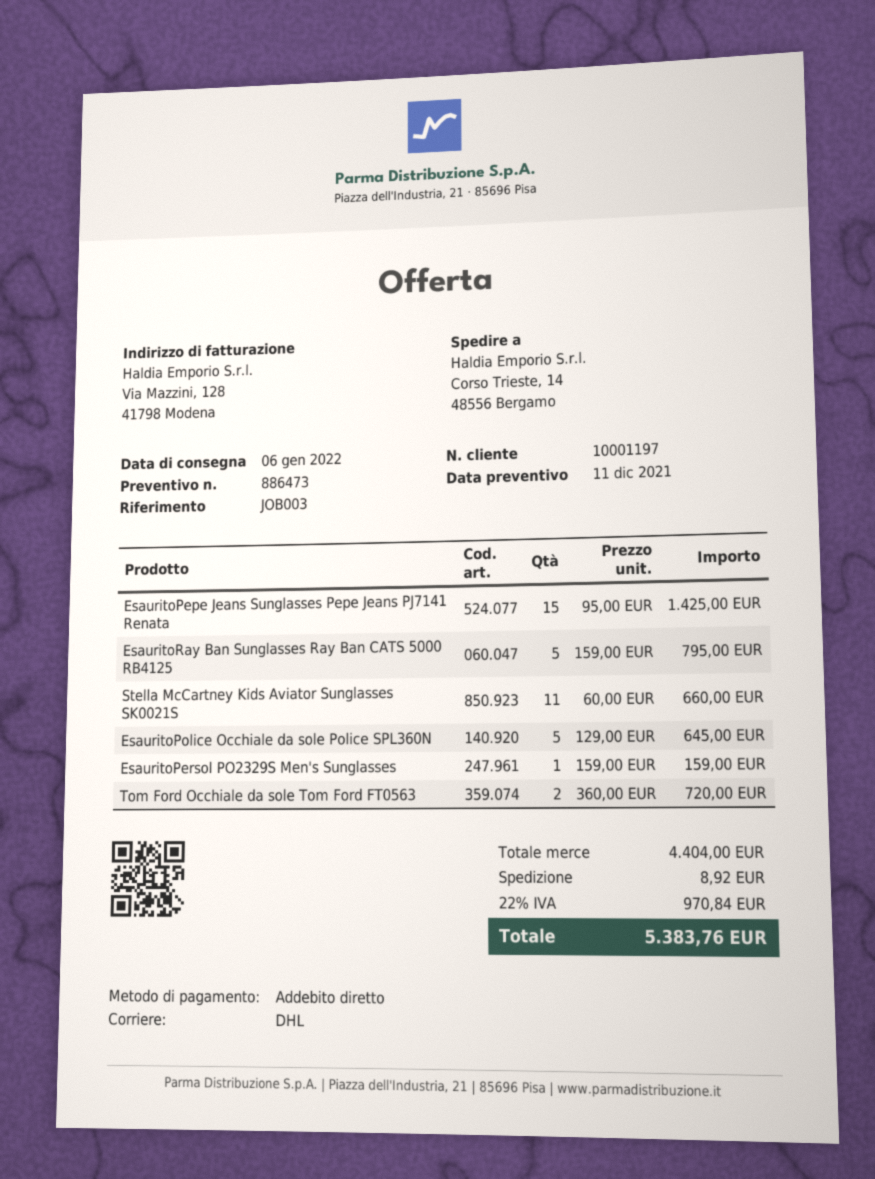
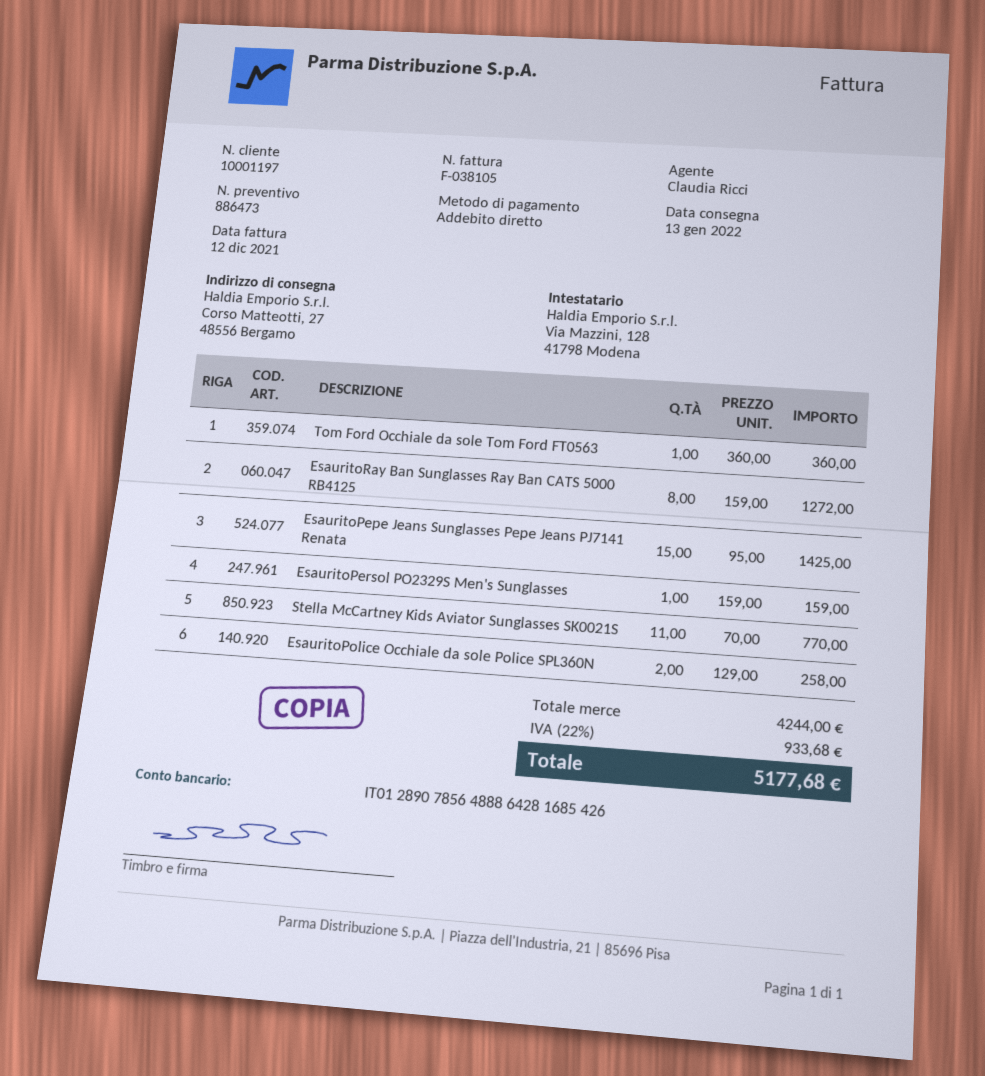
delivery date: 2022-01-06 -> 2022-01-13
ship to: Corso Trieste, 14, 48556 Bergamo -> Corso Matteotti, 27, 48556 Bergamo
EsauritoRay Ban Sunglasses Ray Ban CATS 5000 RB4125: 5 x 159.00 = 795.00 -> 8 x 159.00 = 1272.00
Stella McCartney Kids Aviator Sunglasses SK0021S: 11 x 60.00 = 660.00 -> 11 x 70.00 = 770.00
EsauritoPolice Occhiale da sole Police SPL360N: 5 x 129.00 = 645.00 -> 2 x 129.00 = 258.00
Tom Ford Occhiale da sole Tom Ford FT0563: 2 x 360.00 = 720.00 -> 1 x 360.00 = 360.00
subtotal: 4404.00 -> 4244.00
shipping: 8.92 -> none
tax: 22% = 970.84 -> 22% = 933.68
total: 5383.76 -> 5177.68

